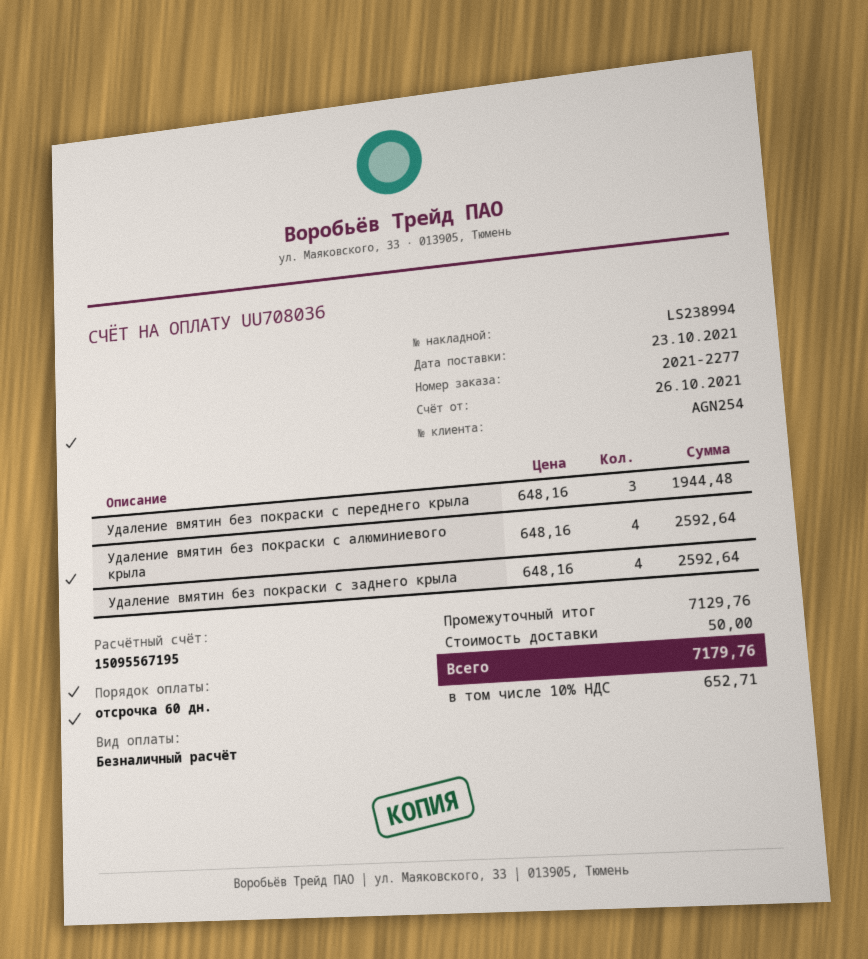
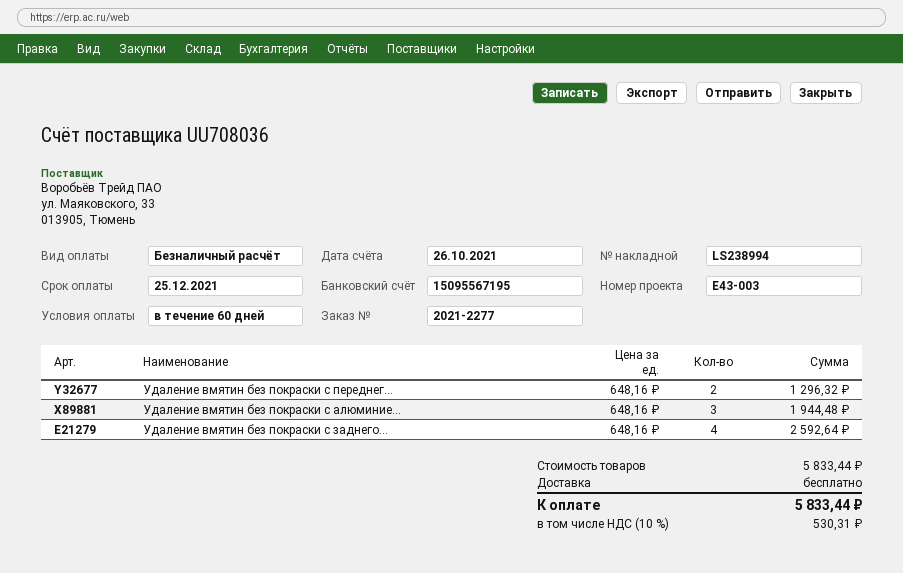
Удаление вмятин без покраски с переднего крыла: 3 x 648.16 = 1944.48 -> 2 x 648.16 = 1296.32
Удаление вмятин без покраски с алюминиевого крыла: 4 x 648.16 = 2592.64 -> 3 x 648.16 = 1944.48
subtotal: 7129.76 -> 5833.44
shipping: 50.00 -> 0.00
tax: 10% = 652.71 -> 10% = 530.31
total: 7179.76 -> 5833.44

